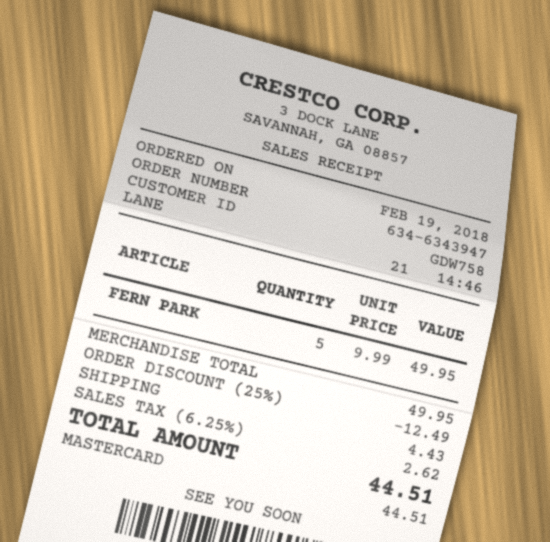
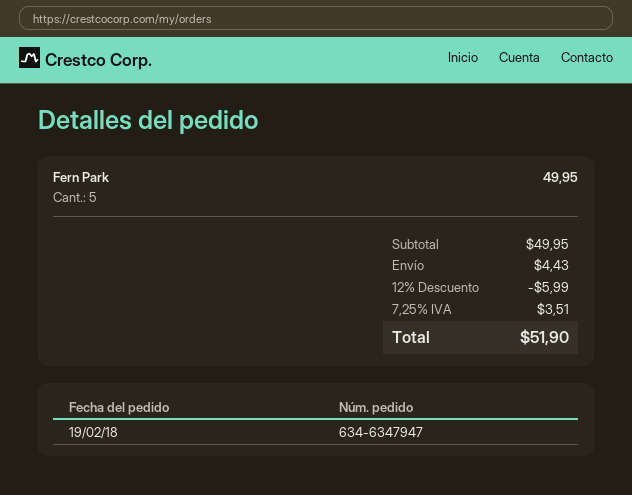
order number: 634-6343947 -> 634-6347947
discount: 25% = 12.49 -> 12% = 5.99
tax: 6.25% = 2.62 -> 7.25% = 3.51
total: 44.51 -> 51.90

